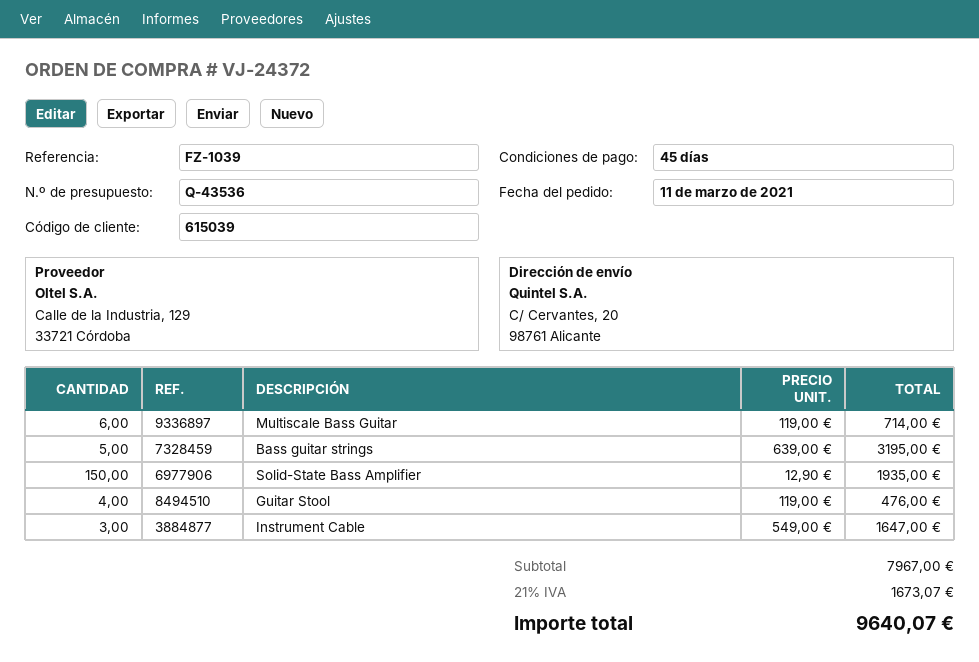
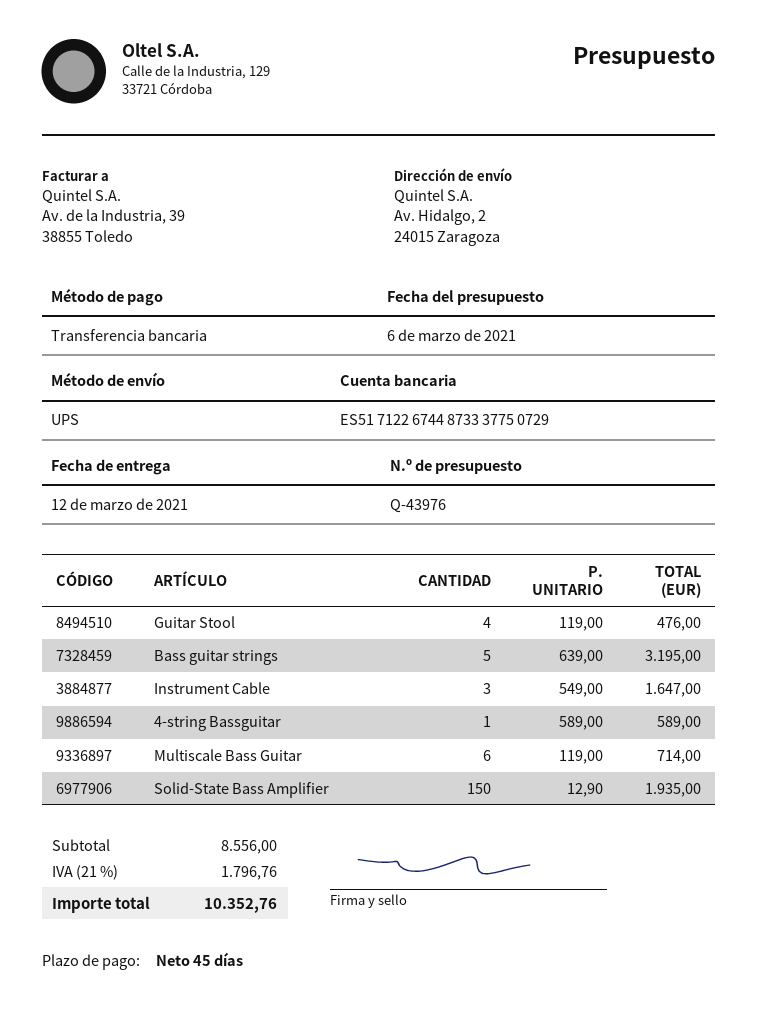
quote number: Q-43536 -> Q-43976
ship to: C/ Cervantes, 20, 98761 Alicante -> Av. Hidalgo, 2, 24015 Zaragoza
4-string Bassguitar: none -> 1 x 589.00 = 589.00
subtotal: 7967.00 -> 8556.00
tax: 21% = 1673.07 -> 21% = 1796.76
total: 9640.07 -> 10352.76

